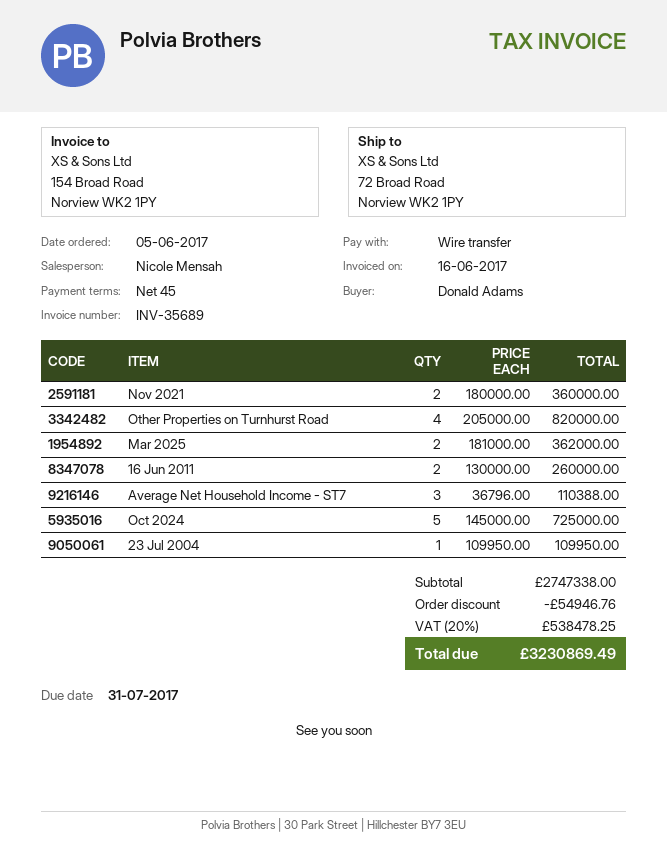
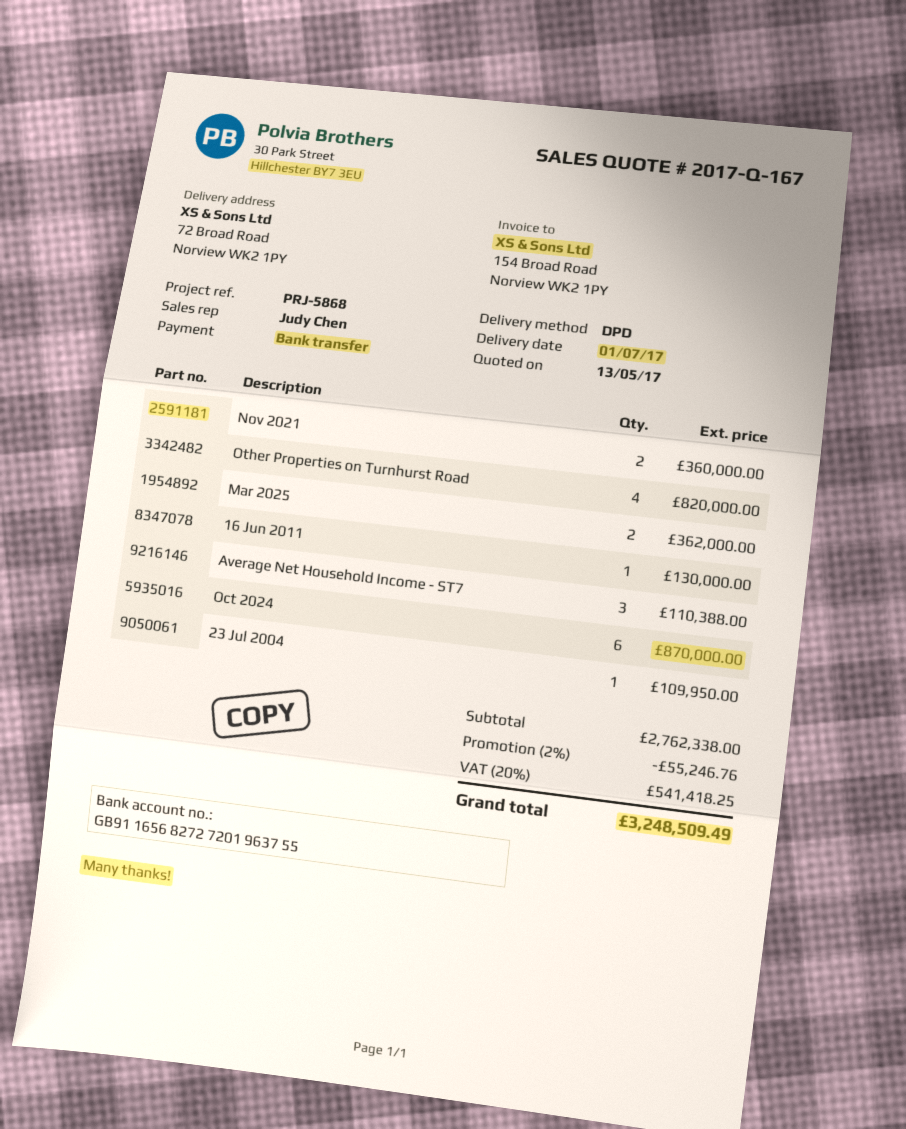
sales rep: Nicole Mensah -> Judy Chen
16 Jun 2011: 2 for 260000.00 -> 1 for 130000.00
Oct 2024: 5 for 725000.00 -> 6 for 870000.00
subtotal: 2747338.00 -> 2762338.00
discount: 54946.76 -> 55246.76
tax: 20% = 538478.25 -> 20% = 541418.25
total: 3230869.49 -> 3248509.49

